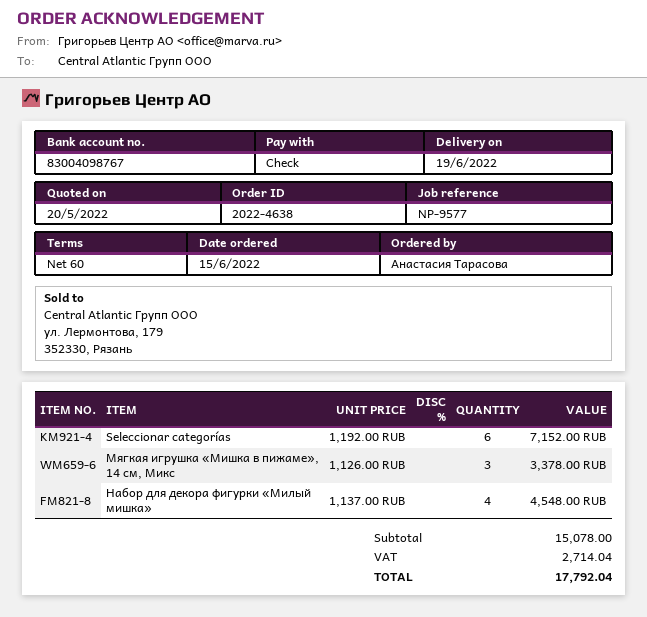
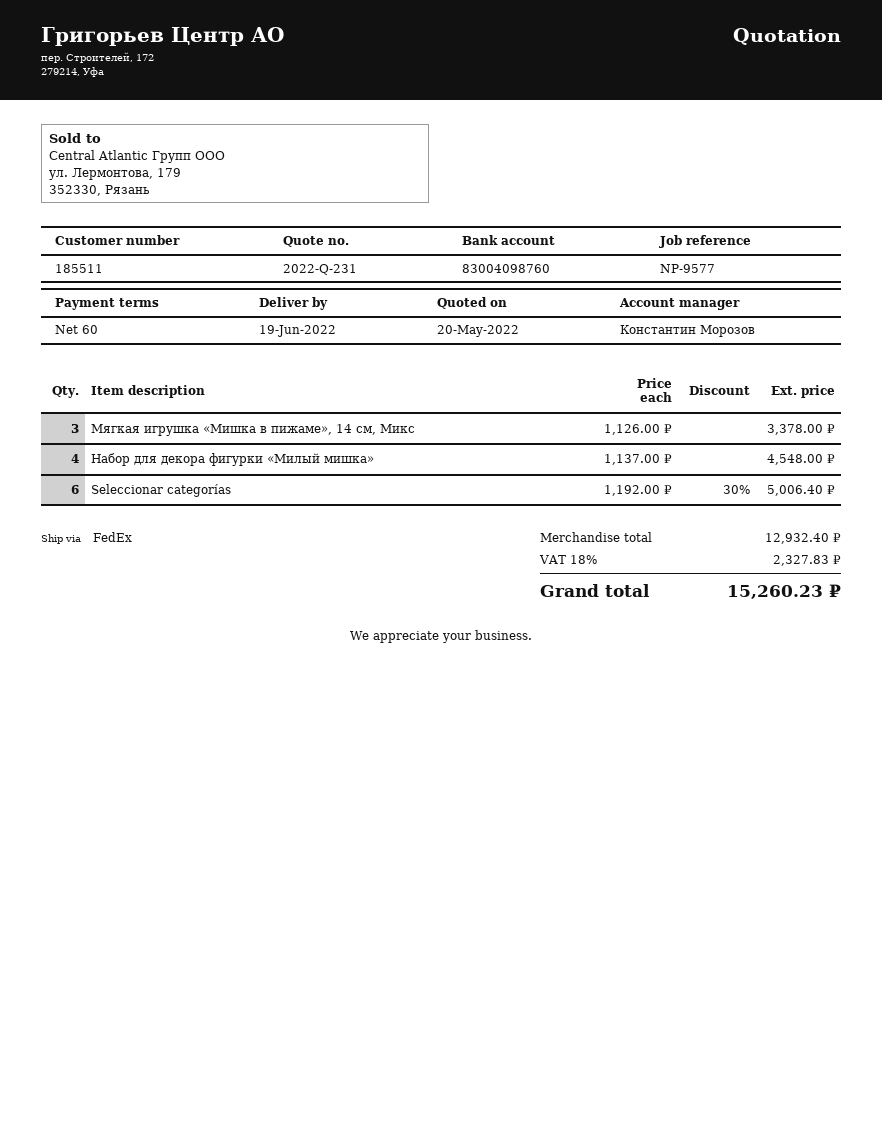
bank account: 83004098767 -> 83004098760
Seleccionar categorías: 6 x 1192.00 = 7152.00 -> 6 x 1192.00 - 30% = 5006.40
subtotal: 15078.00 -> 12932.40
tax: 2714.04 -> 2327.83
total: 17792.04 -> 15260.23

